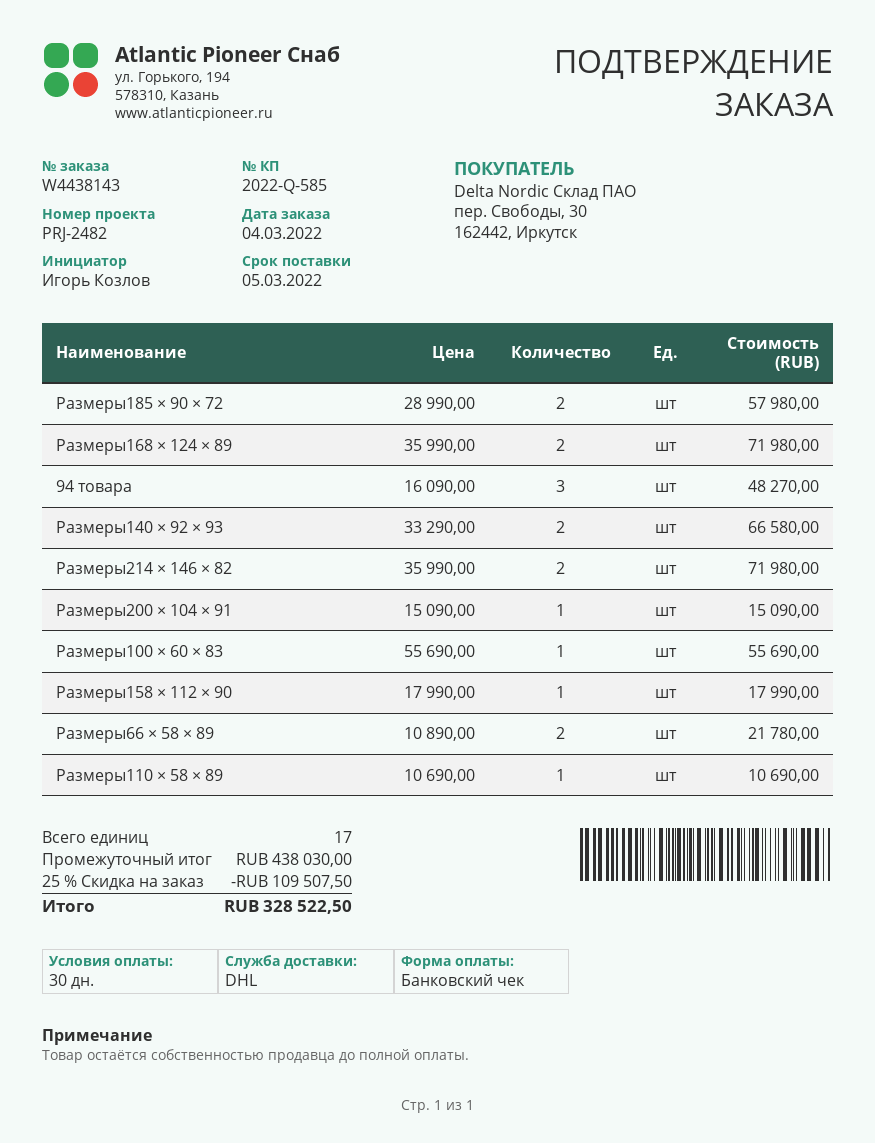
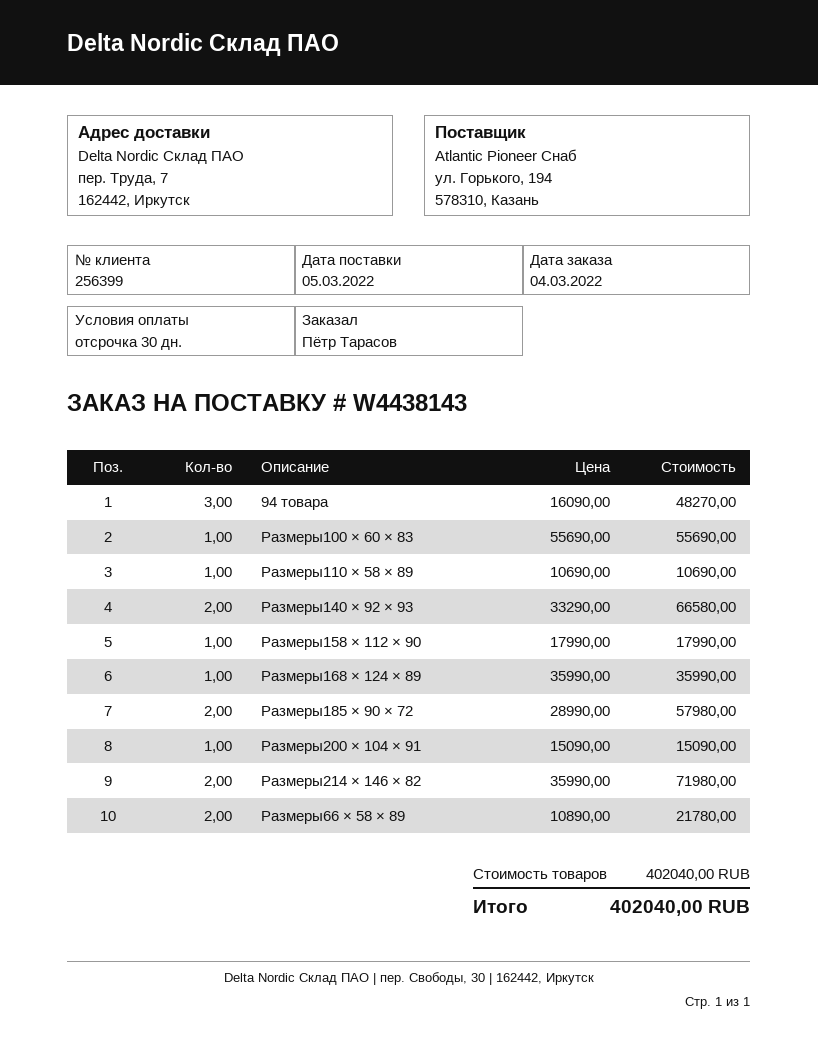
ordered by: Игорь Козлов -> Пётр Тарасов
Размеры168 × 124 × 89: 2 x 35990.00 = 71980.00 -> 1 x 35990.00 = 35990.00
subtotal: 438030.00 -> 402040.00
discount: 25% = 109507.50 -> none
total: 328522.50 -> 402040.00

